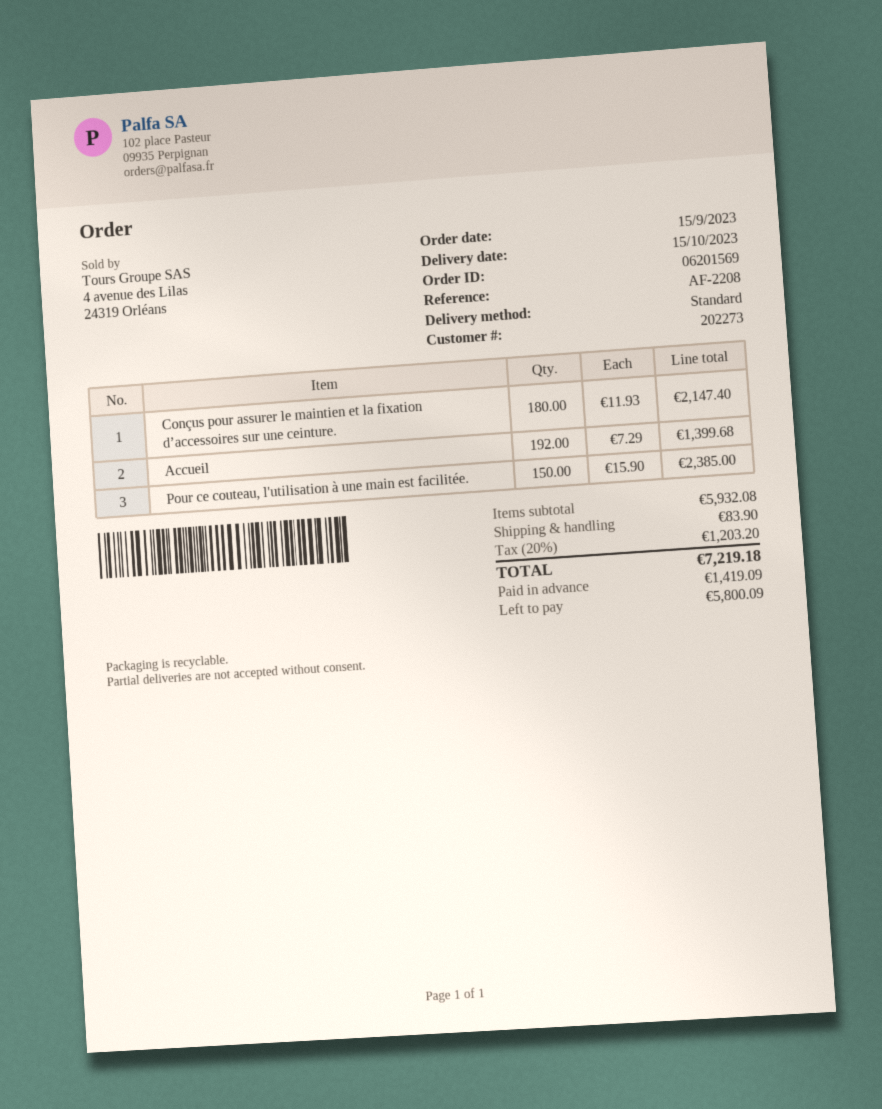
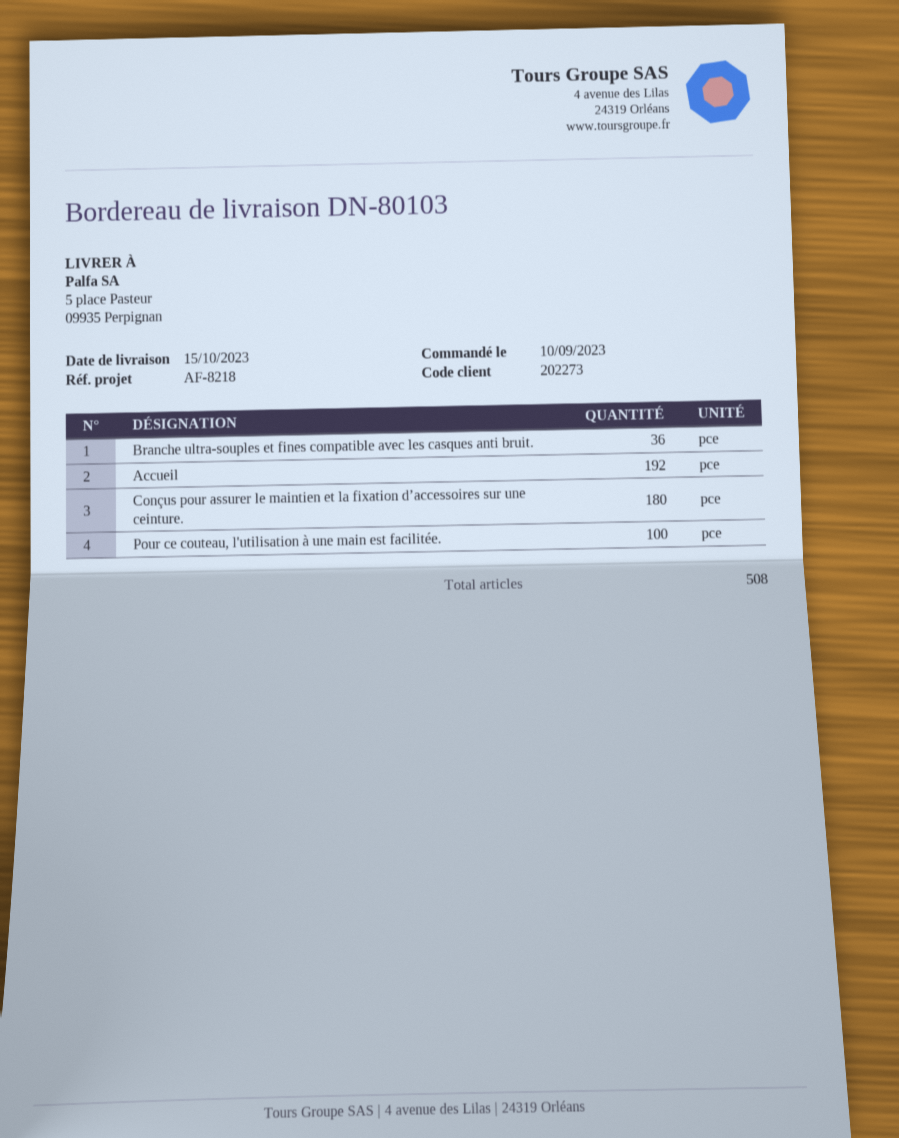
order date: 2023-09-15 -> 2023-09-10
reference: AF-2208 -> AF-8218
Pour ce couteau, l'utilisation à une main est facilitée.: 150 -> 100
Branche ultra-souples et fines compatible avec les casques anti bruit.: none -> 36

